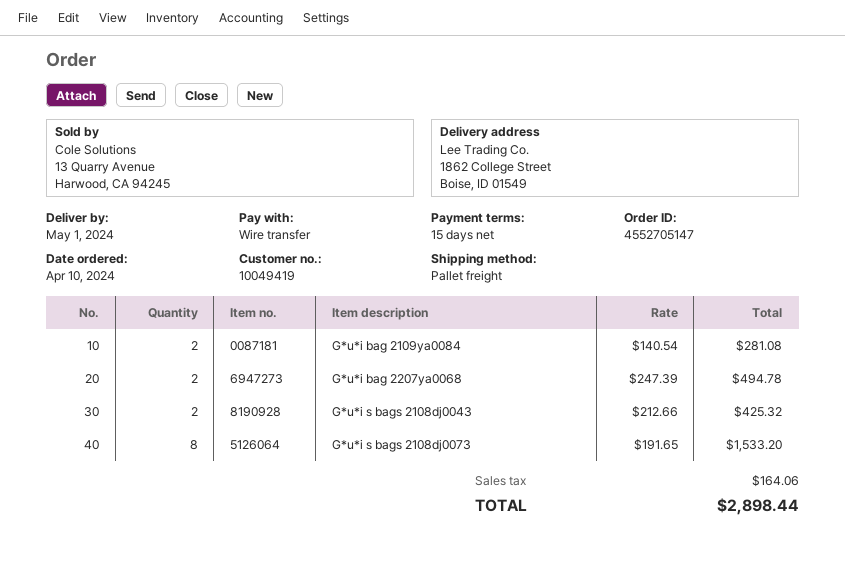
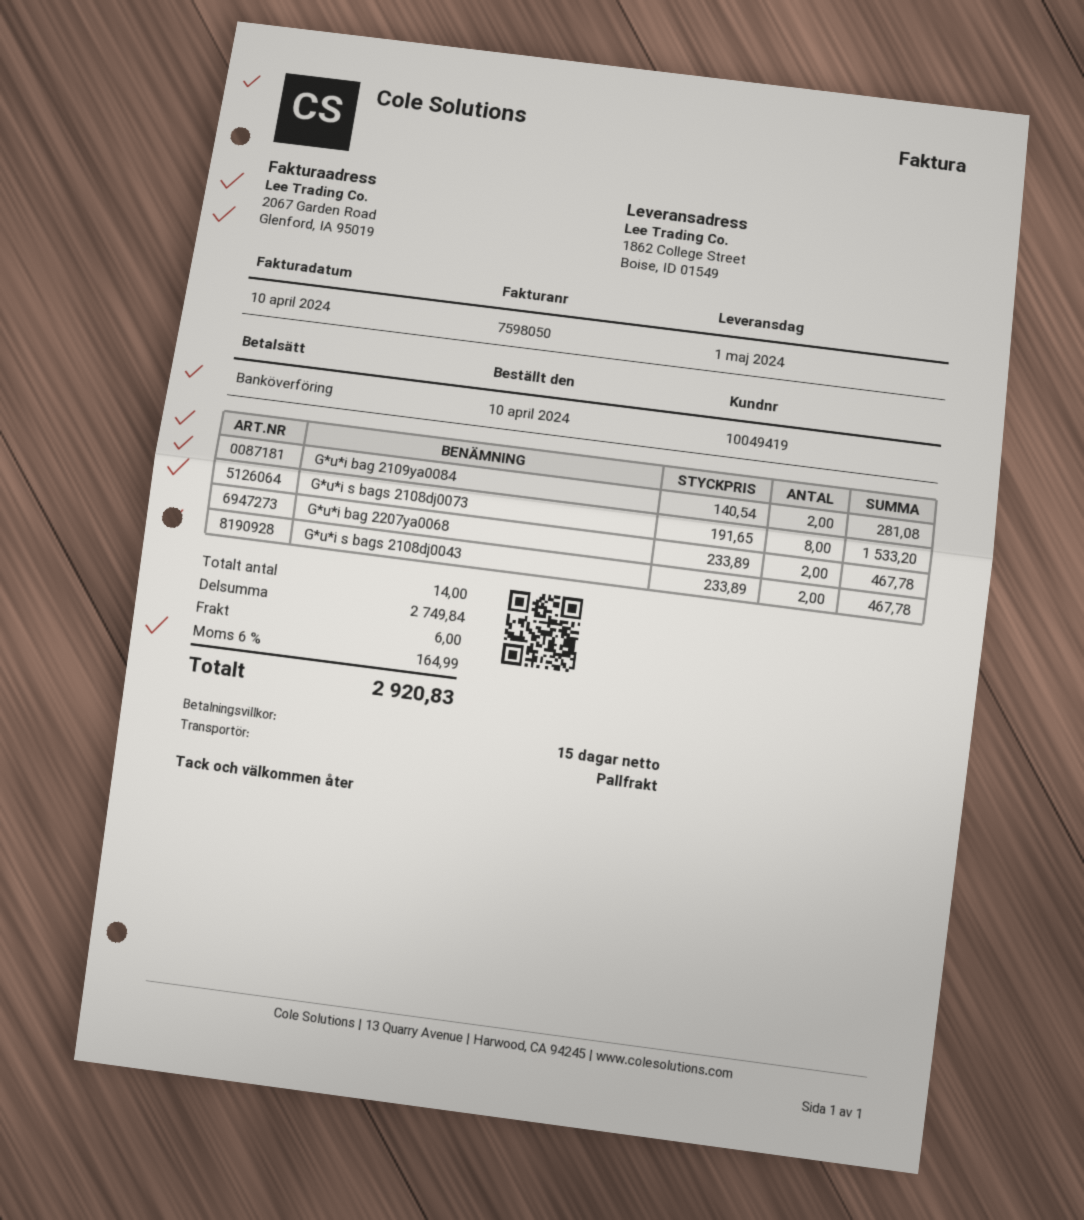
G*u*i bag 2207ya0068: 2 x 247.39 = 494.78 -> 2 x 233.89 = 467.78
G*u*i s bags 2108dj0043: 2 x 212.66 = 425.32 -> 2 x 233.89 = 467.78
shipping: none -> 6.00
tax: 164.06 -> 164.99
total: 2898.44 -> 2920.83

